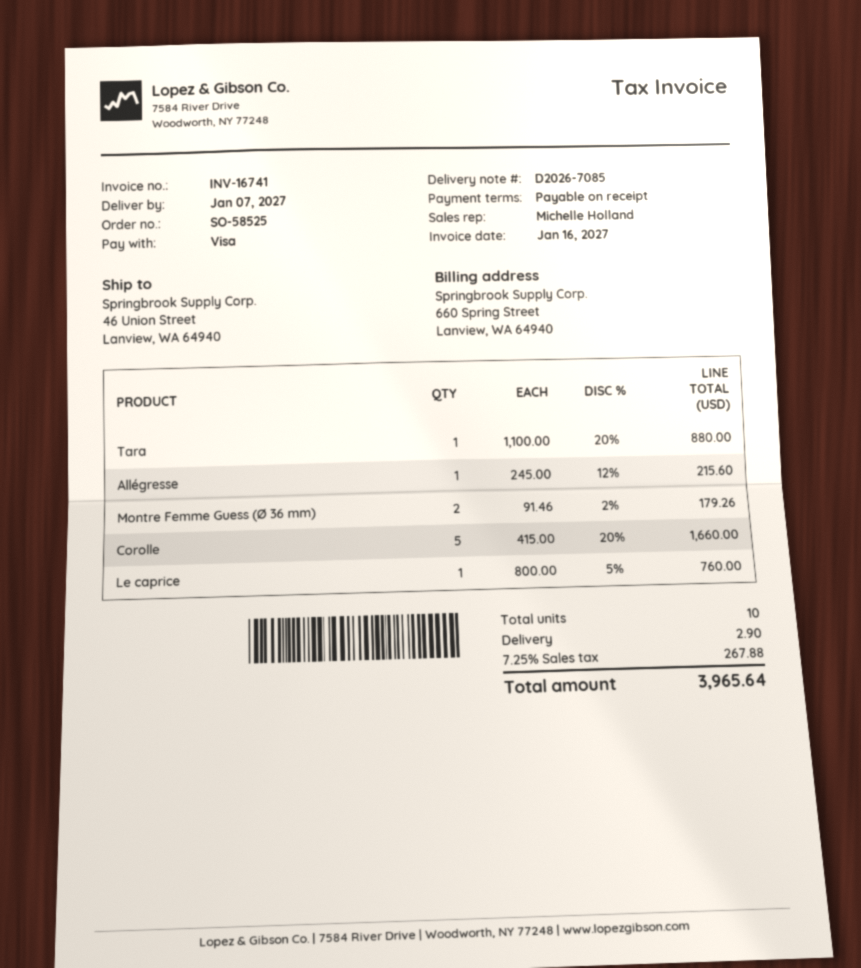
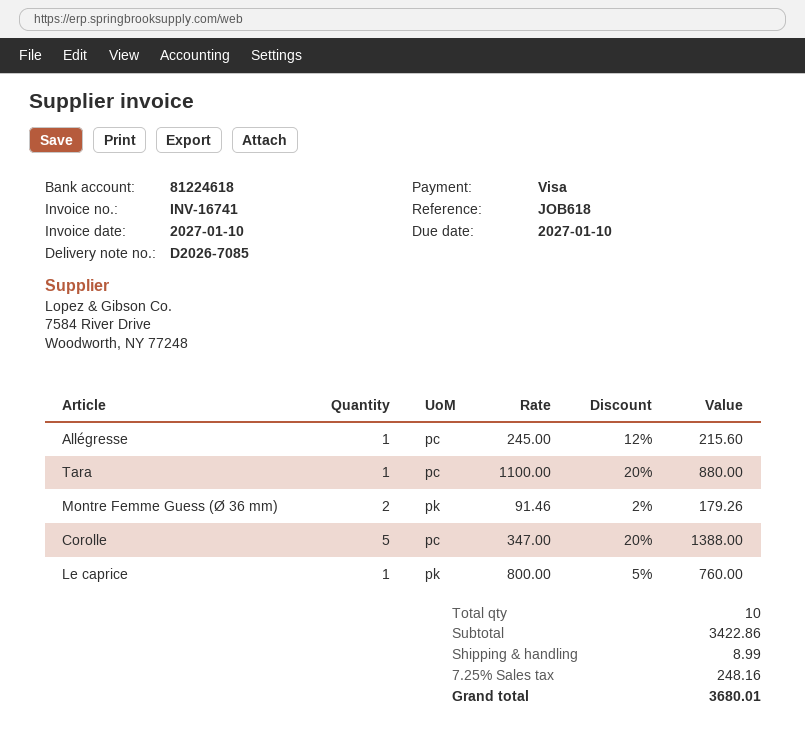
invoice date: 2027-01-16 -> 2027-01-10
Corolle: 5 x 415.00 - 20% = 1660.00 -> 5 x 347.00 - 20% = 1388.00
shipping: 2.90 -> 8.99
tax: 7.25% = 267.88 -> 7.25% = 248.16
total: 3965.64 -> 3680.01

